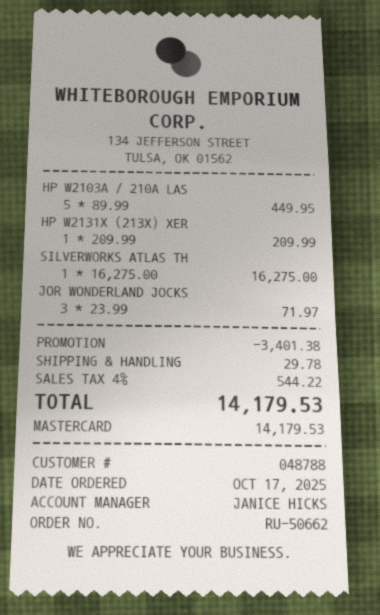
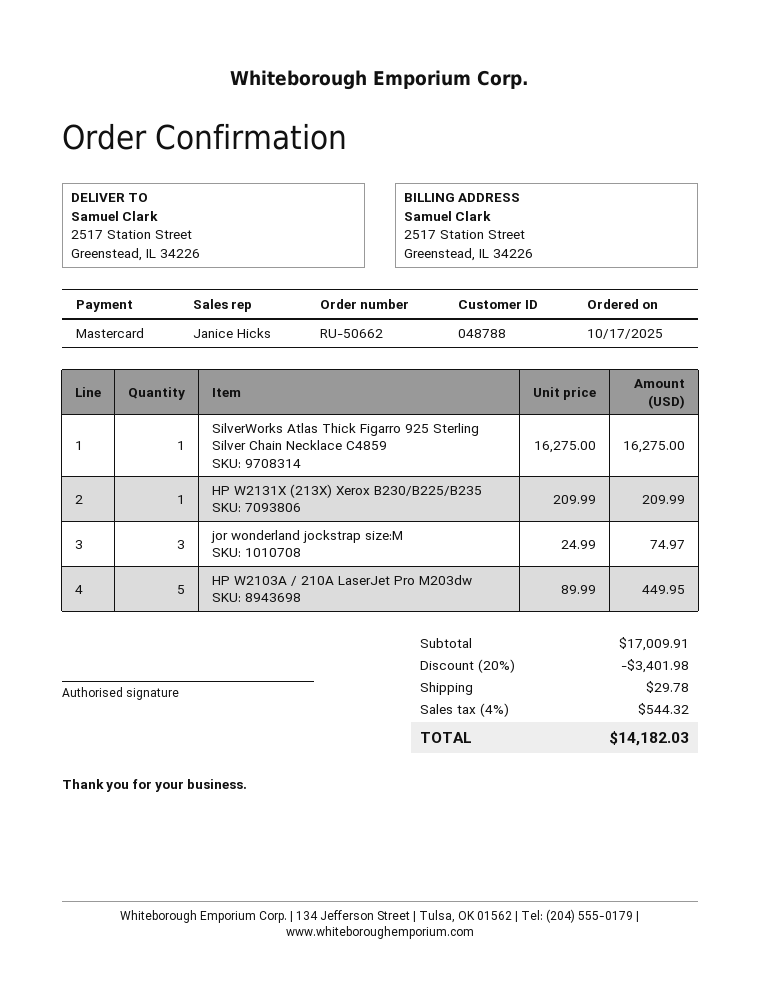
JOR WONDERLAND JOCKS: 3 x 23.99 = 71.97 -> 3 x 24.99 = 74.97
discount: 3401.38 -> 3401.98
tax: 4% = 544.22 -> 4% = 544.32
total: 14179.53 -> 14182.03

